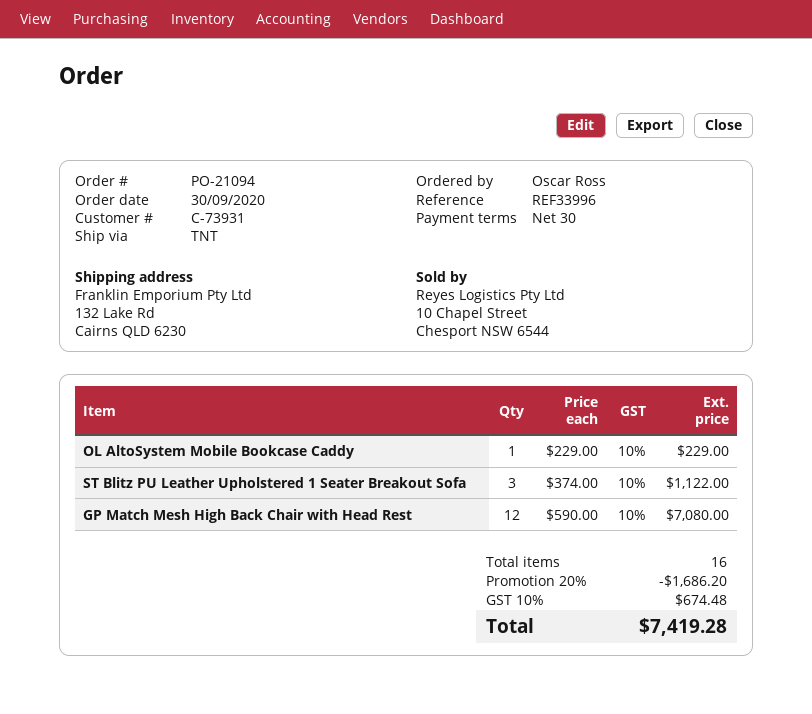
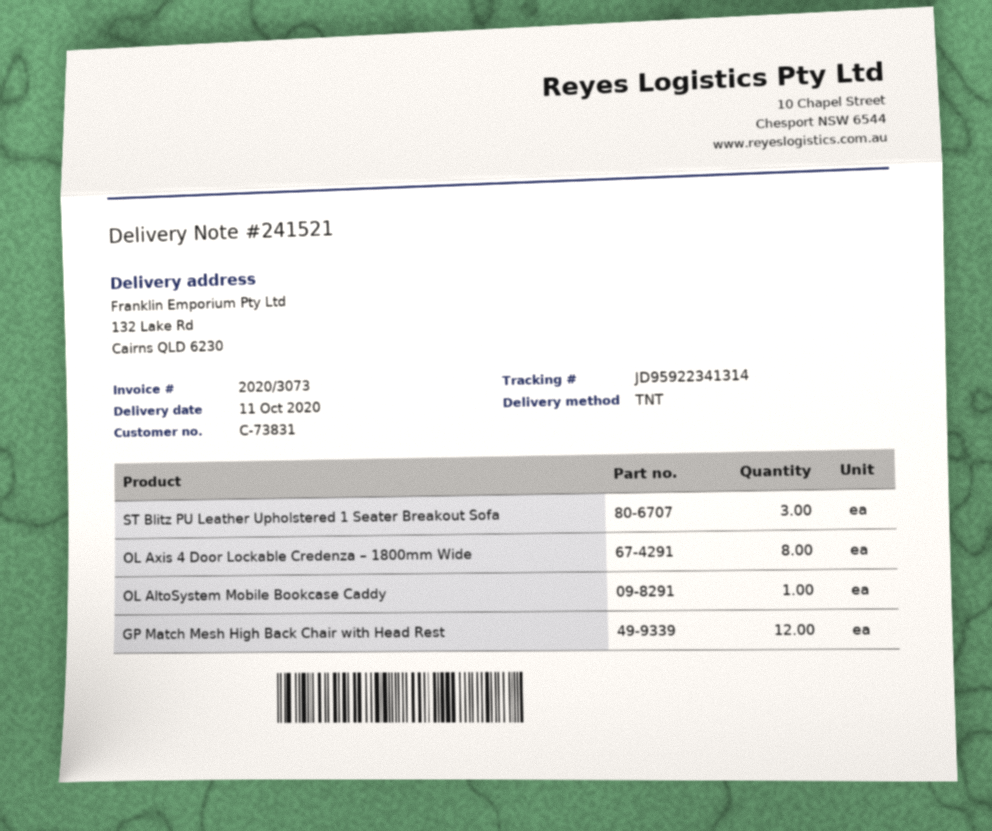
customer number: C-73931 -> C-73831
OL Axis 4 Door Lockable Credenza – 1800mm Wide: none -> 8

